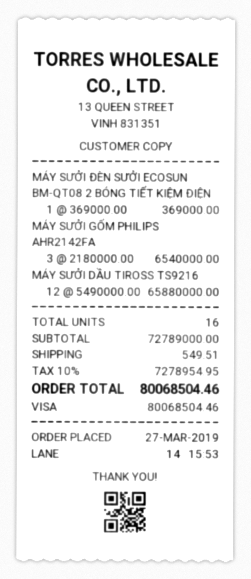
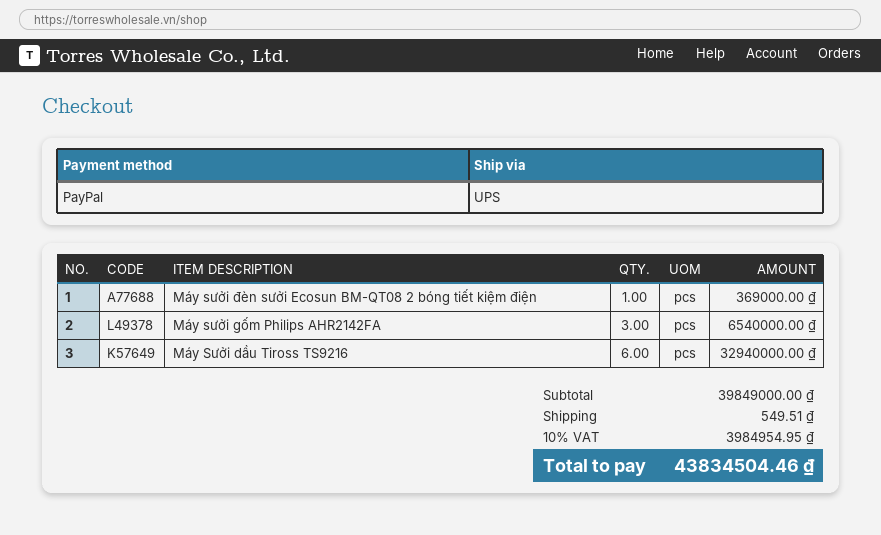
payment method: Visa -> PayPal
MÁY SƯỞI DẦU TIROSS TS9216: 12 for 65880000.00 -> 6 for 32940000.00
subtotal: 72789000.00 -> 39849000.00
tax: 10% = 7278954.95 -> 10% = 3984954.95
total: 80068504.46 -> 43834504.46

